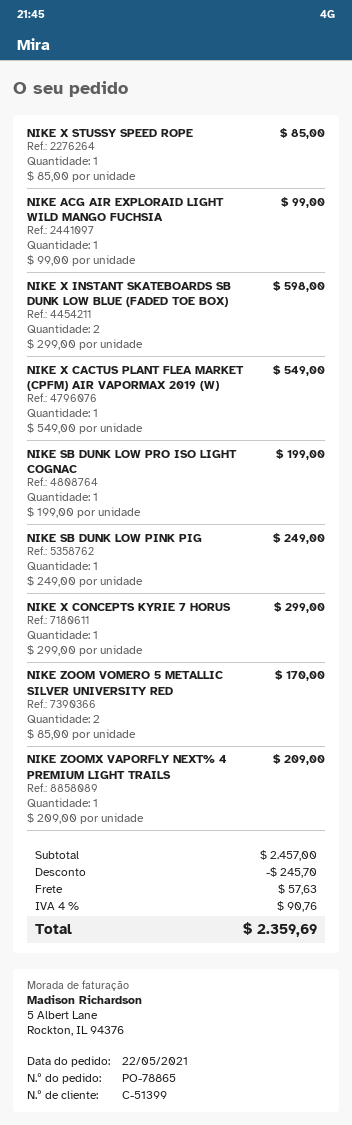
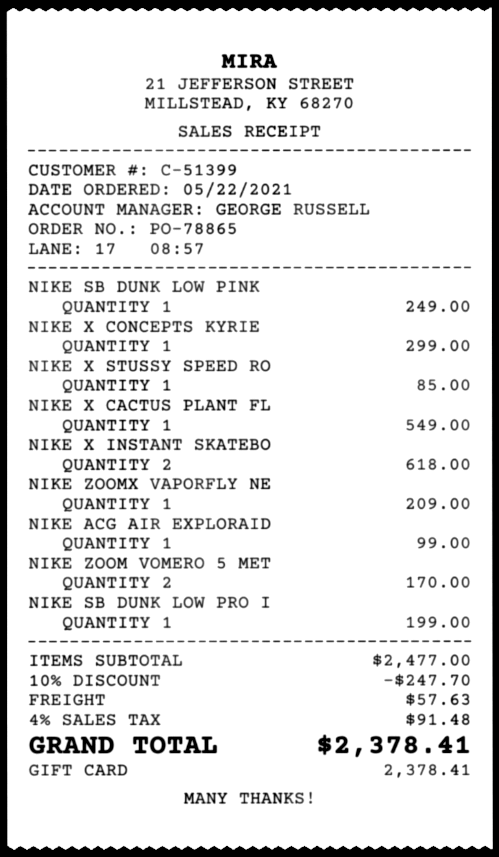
NIKE X INSTANT SKATEBOARDS SB DUNK LOW BLUE (FADED TOE BOX): 2 for 598.00 -> 2 for 618.00
subtotal: 2457.00 -> 2477.00
discount: 245.70 -> 247.70
tax: 4% = 90.76 -> 4% = 91.48
total: 2359.69 -> 2378.41

